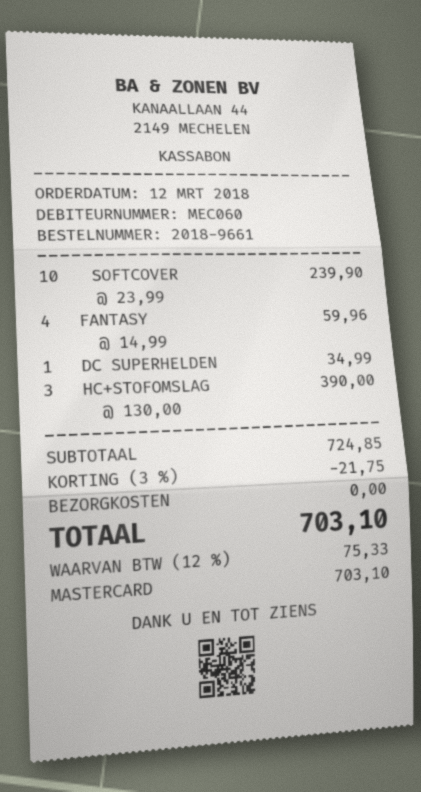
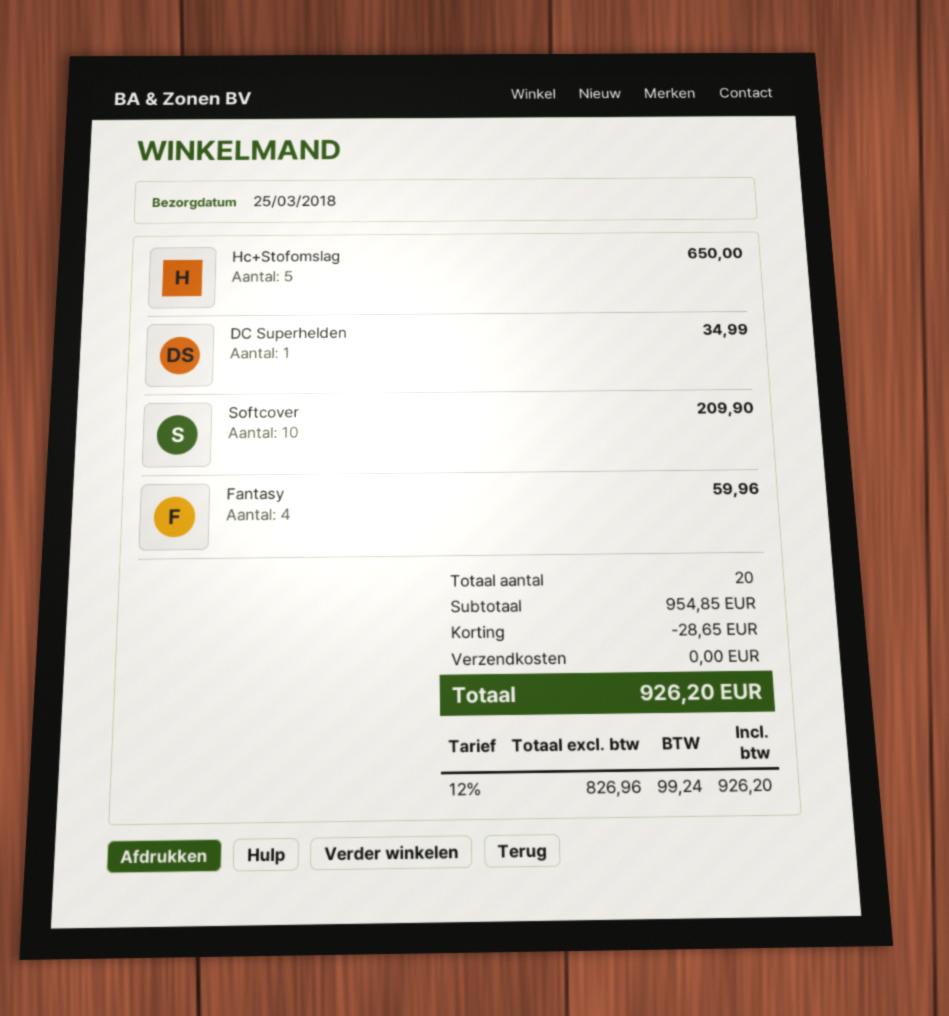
SOFTCOVER: 10 for 239.90 -> 10 for 209.90
HC+STOFOMSLAG: 3 for 390.00 -> 5 for 650.00
subtotal: 724.85 -> 954.85
discount: 21.75 -> 28.65
tax: 12% = 75.33 -> 12% = 99.24
total: 703.10 -> 926.20

